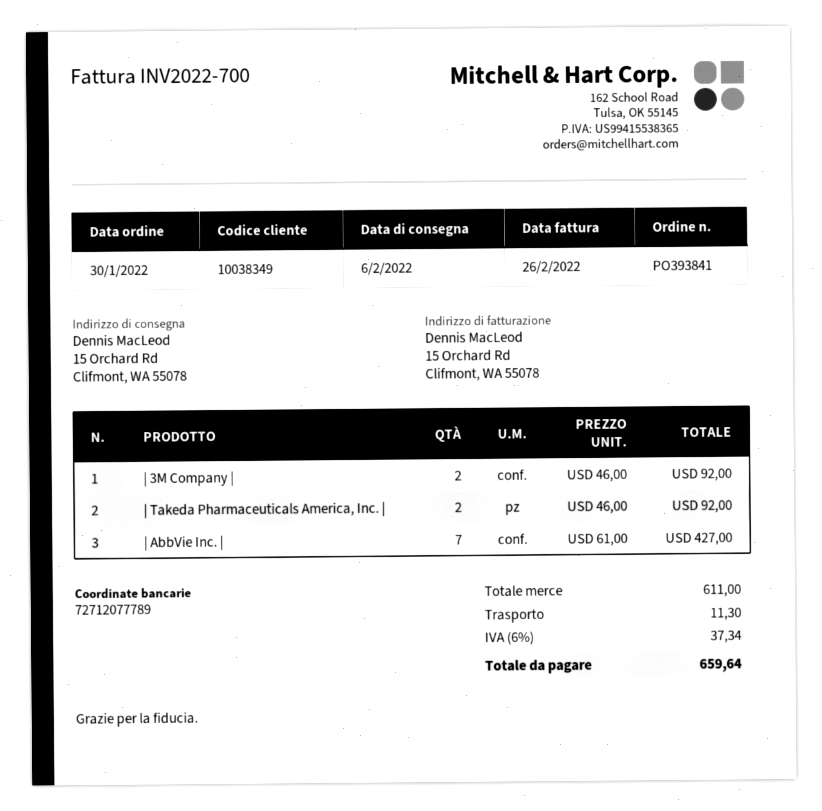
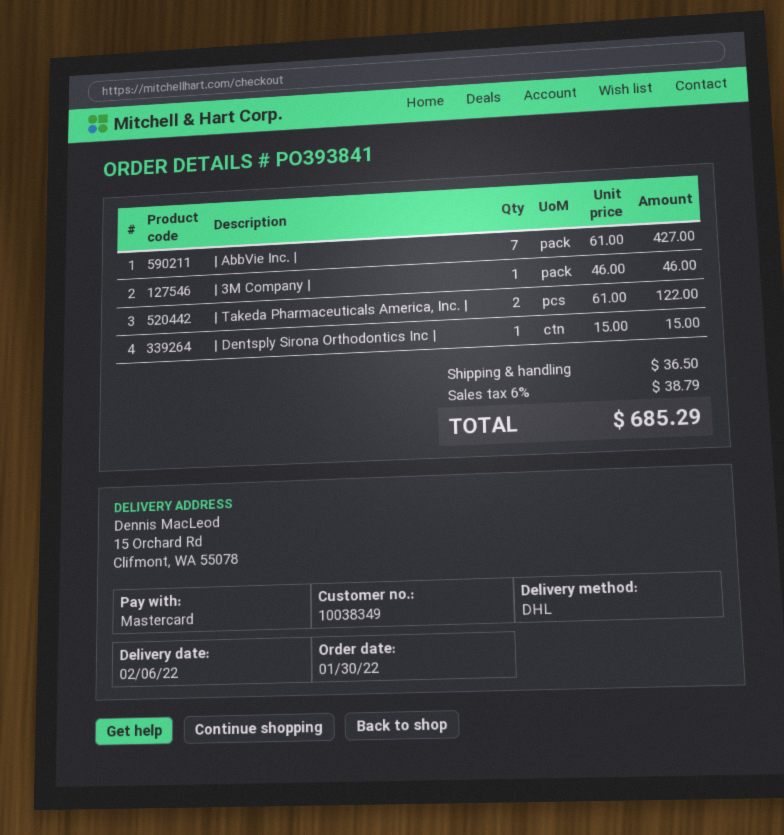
| 3M Company |: 2 x 46.00 = 92.00 -> 1 x 46.00 = 46.00
| Takeda Pharmaceuticals America, Inc. |: 2 x 46.00 = 92.00 -> 2 x 61.00 = 122.00
| Dentsply Sirona Orthodontics Inc |: none -> 1 x 15.00 = 15.00
shipping: 11.30 -> 36.50
tax: 6% = 37.34 -> 6% = 38.79
total: 659.64 -> 685.29

